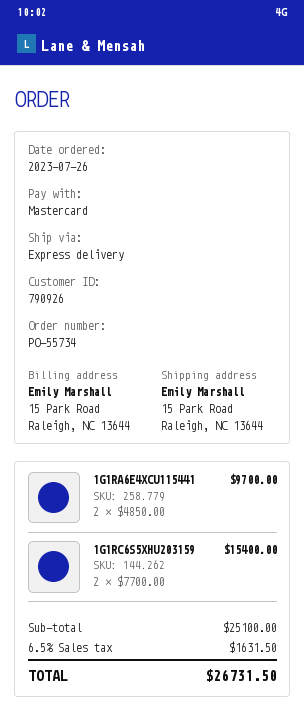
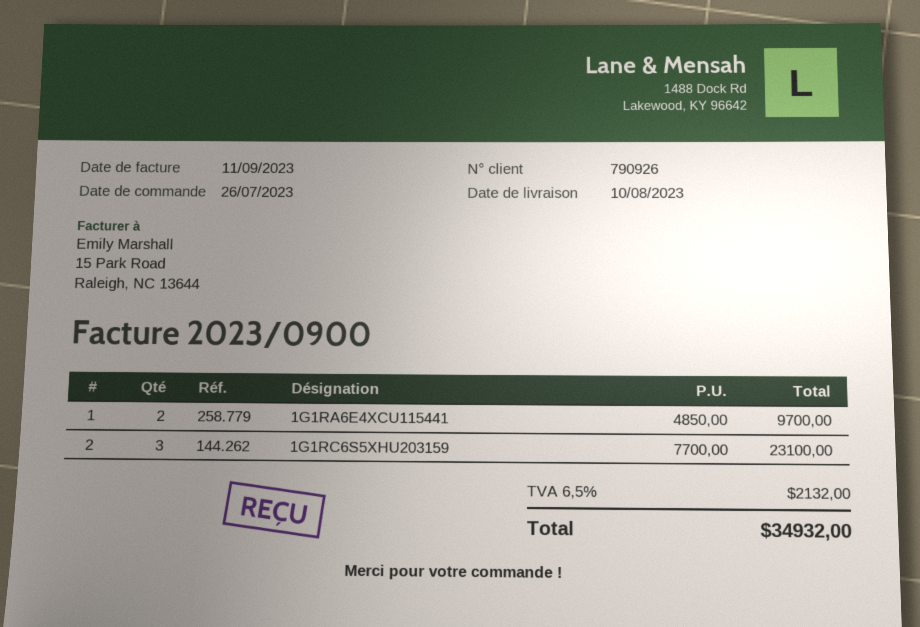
1G1RC6S5XHU203159: 2 x 7700.00 = 15400.00 -> 3 x 7700.00 = 23100.00
tax: 6.5% = 1631.50 -> 6.5% = 2132.00
total: 26731.50 -> 34932.00

